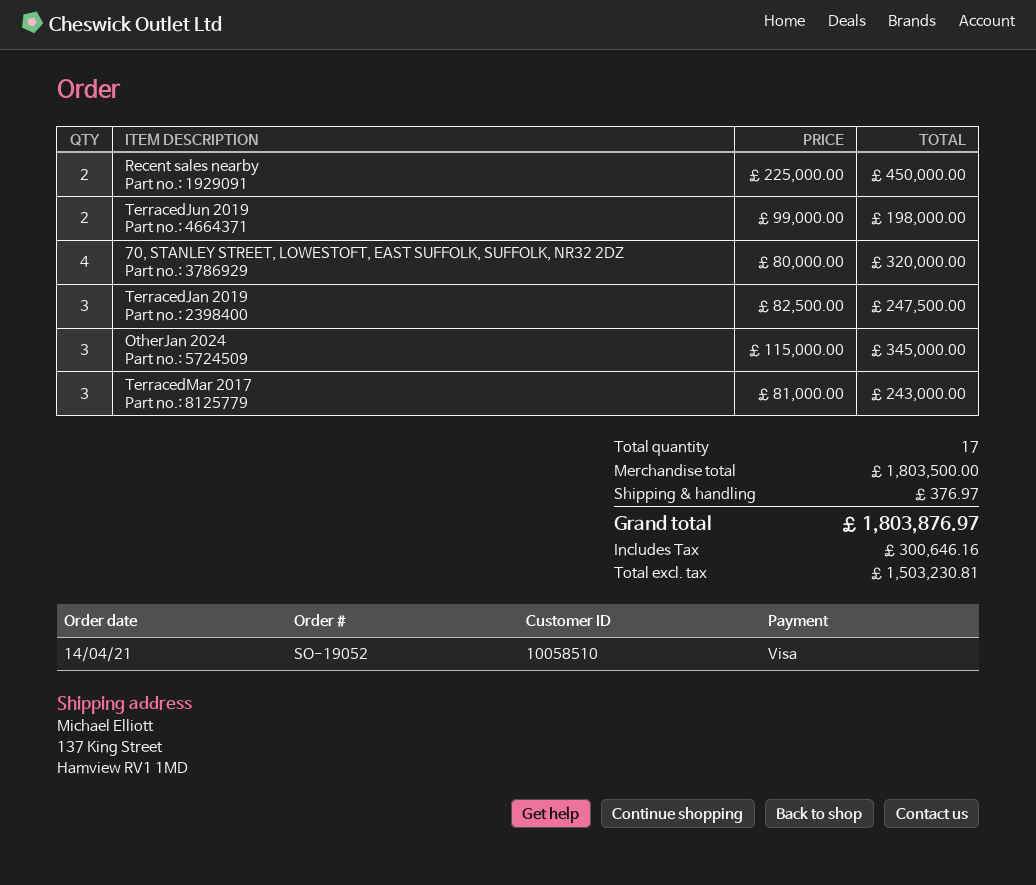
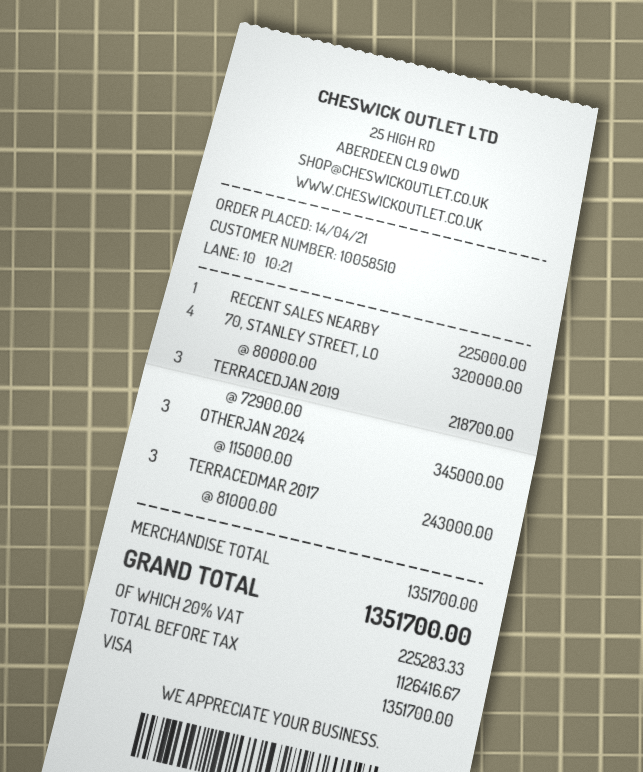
Recent sales nearby: 2 x 225000.00 = 450000.00 -> 1 x 225000.00 = 225000.00
TerracedJun 2019: 2 x 99000.00 = 198000.00 -> none
TerracedJan 2019: 3 x 82500.00 = 247500.00 -> 3 x 72900.00 = 218700.00
subtotal: 1803500.00 -> 1351700.00
shipping: 376.97 -> none
net: 1503230.81 -> 1126416.67
tax: 300646.16 -> 225283.33
total: 1803876.97 -> 1351700.00

